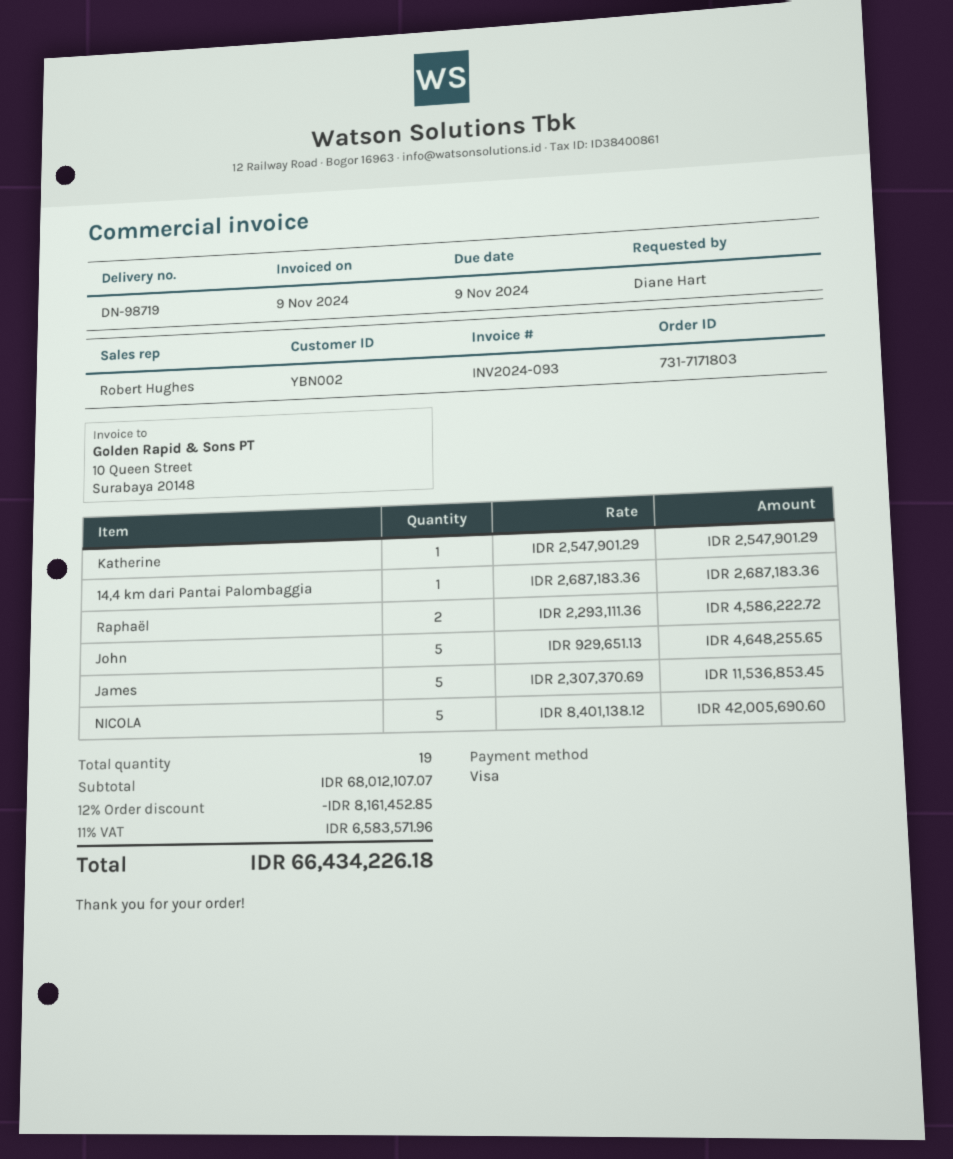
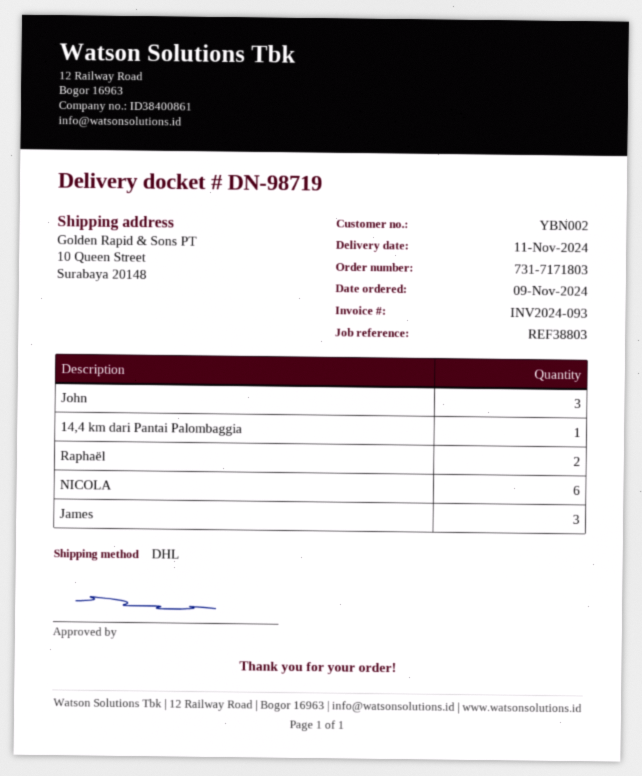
Katherine: 1 -> none
John: 5 -> 3
James: 5 -> 3
NICOLA: 5 -> 6

